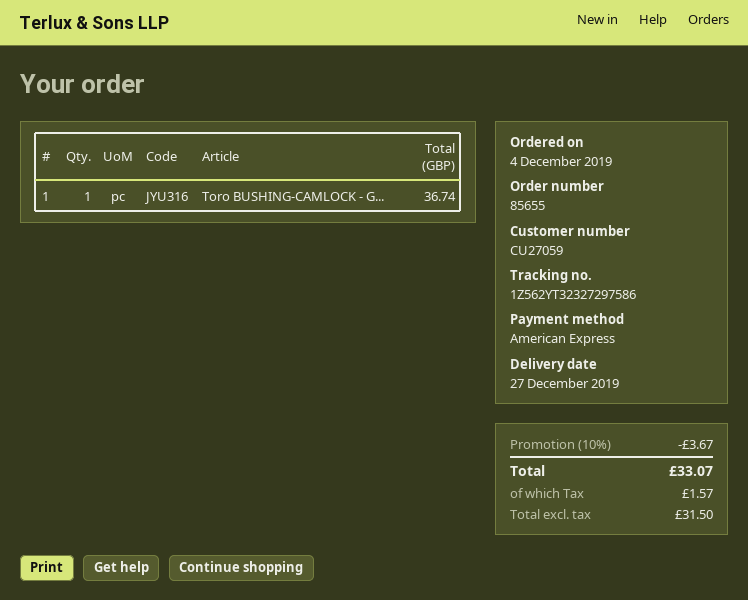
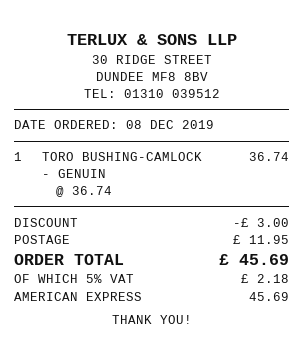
order date: 2019-12-04 -> 2019-12-08
discount: 3.67 -> 3.00
shipping: none -> 11.95
tax: 1.57 -> 2.18
total: 33.07 -> 45.69

